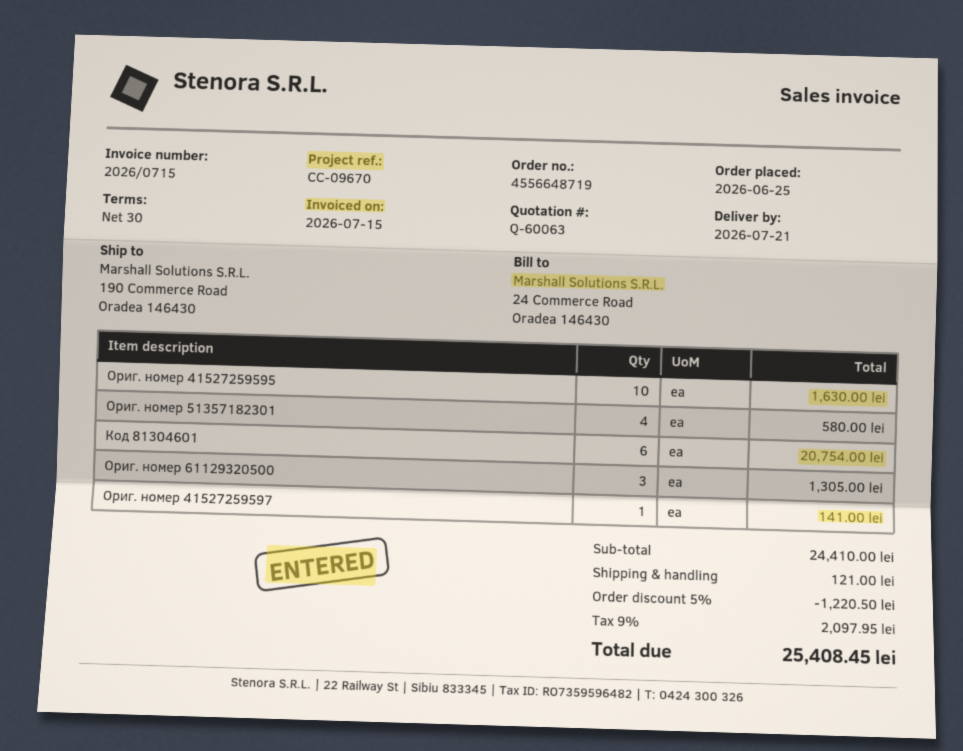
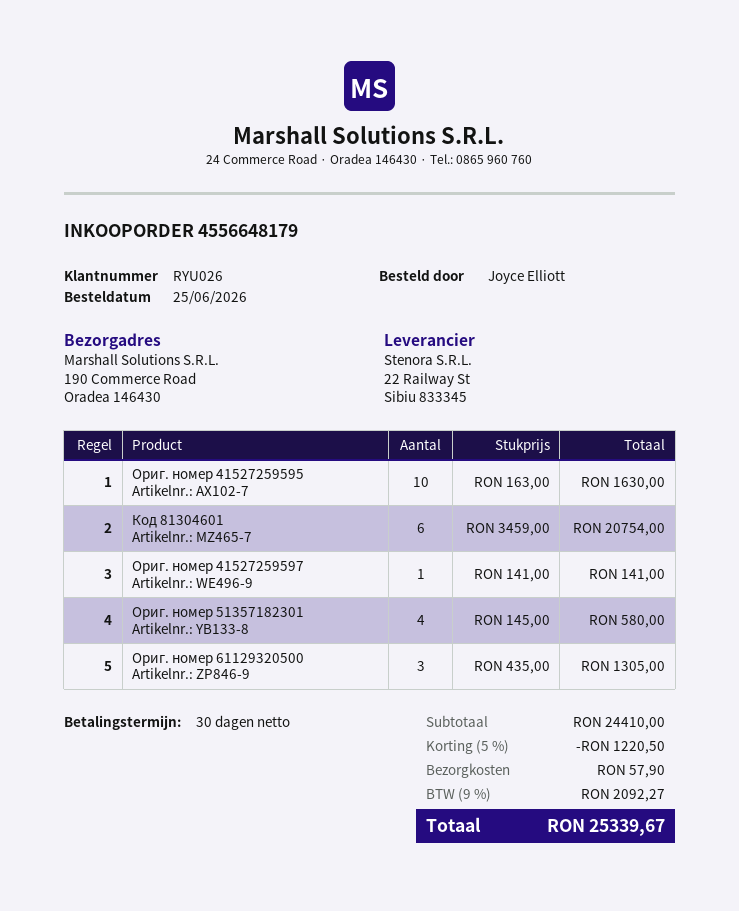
order number: 4556648719 -> 4556648179
shipping: 121.00 -> 57.90
tax: 9% = 2097.95 -> 9% = 2092.27
total: 25408.45 -> 25339.67

